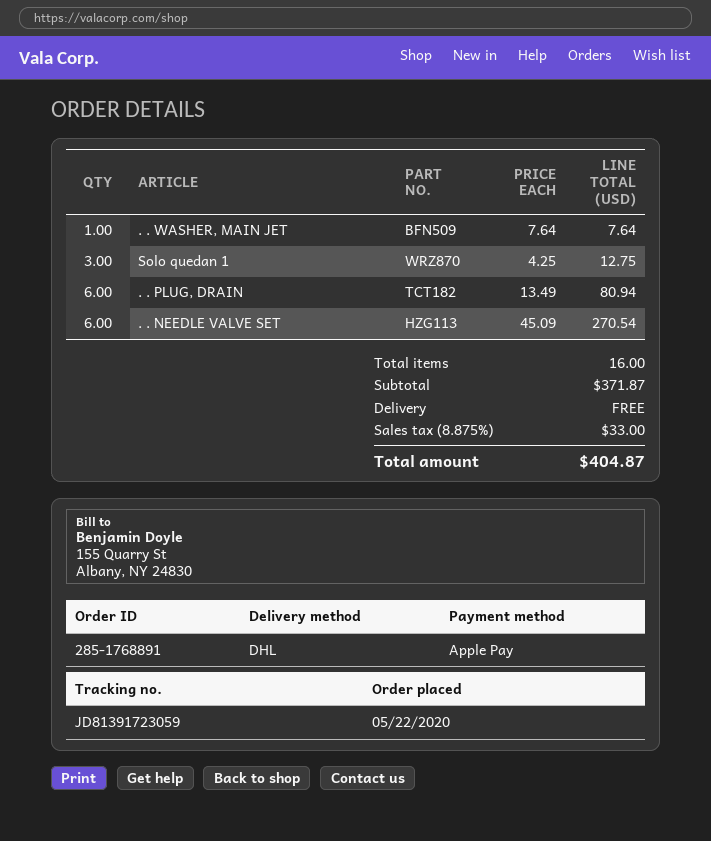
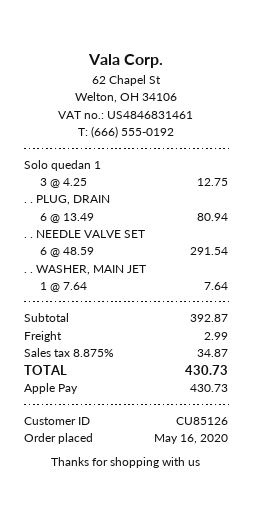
order date: 2020-05-22 -> 2020-05-16
. . NEEDLE VALVE SET: 6 x 45.09 = 270.54 -> 6 x 48.59 = 291.54
subtotal: 371.87 -> 392.87
shipping: 0.00 -> 2.99
tax: 8.875% = 33.00 -> 8.875% = 34.87
total: 404.87 -> 430.73

